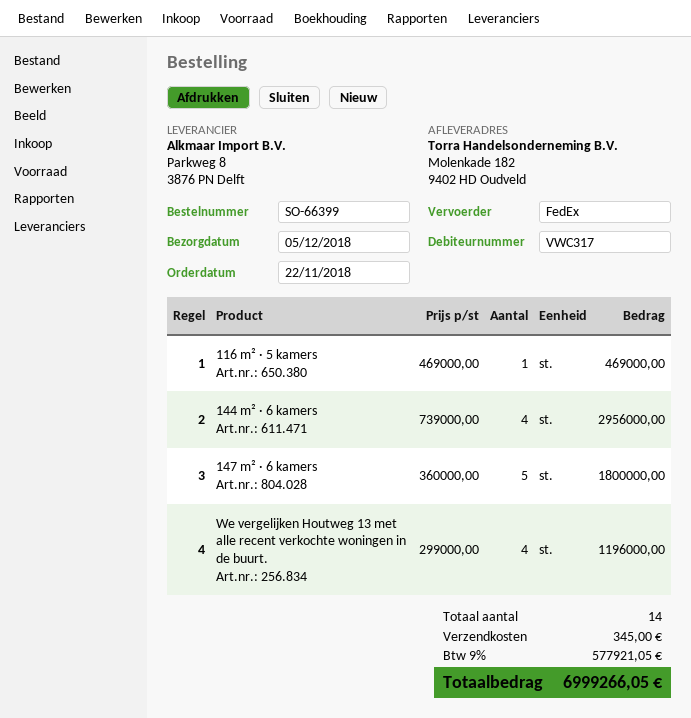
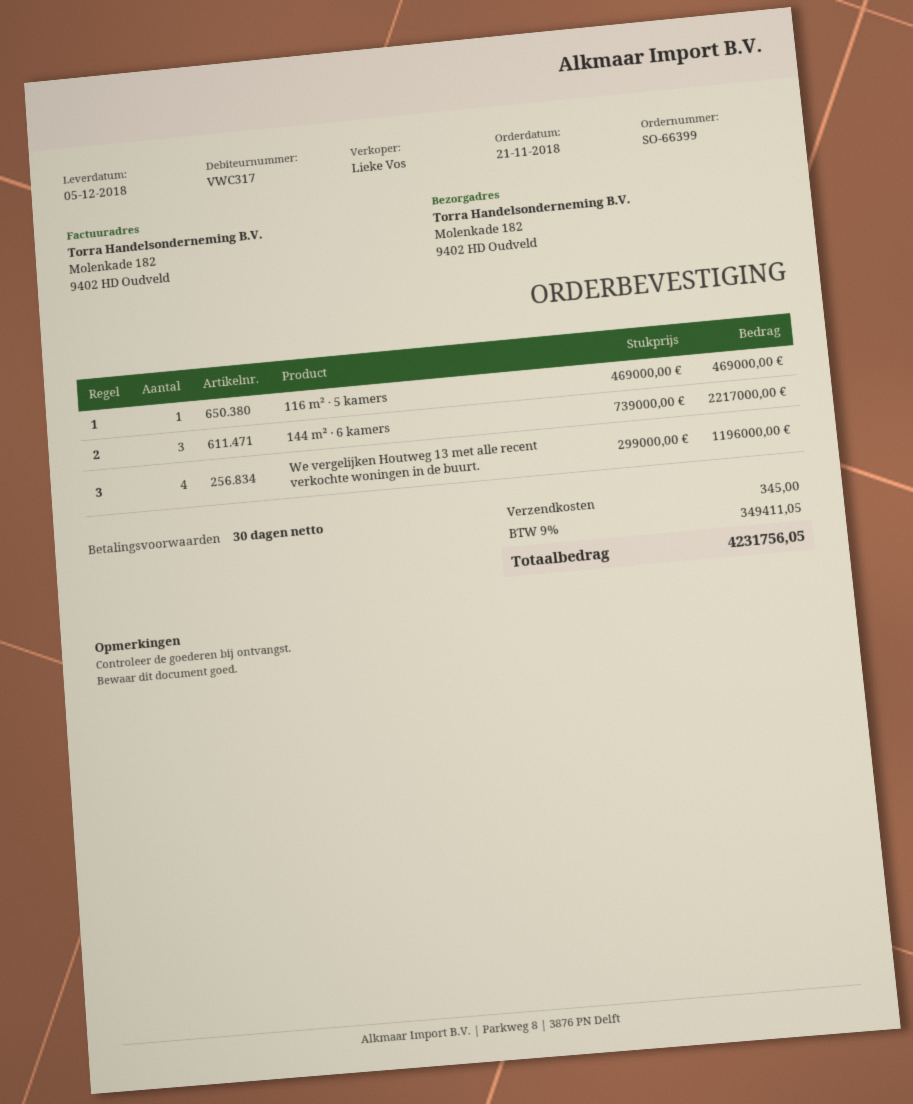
order date: 2018-11-22 -> 2018-11-21
144 m² · 6 kamers: 4 x 739000.00 = 2956000.00 -> 3 x 739000.00 = 2217000.00
147 m² · 6 kamers: 5 x 360000.00 = 1800000.00 -> none
tax: 9% = 577921.05 -> 9% = 349411.05
total: 6999266.05 -> 4231756.05

